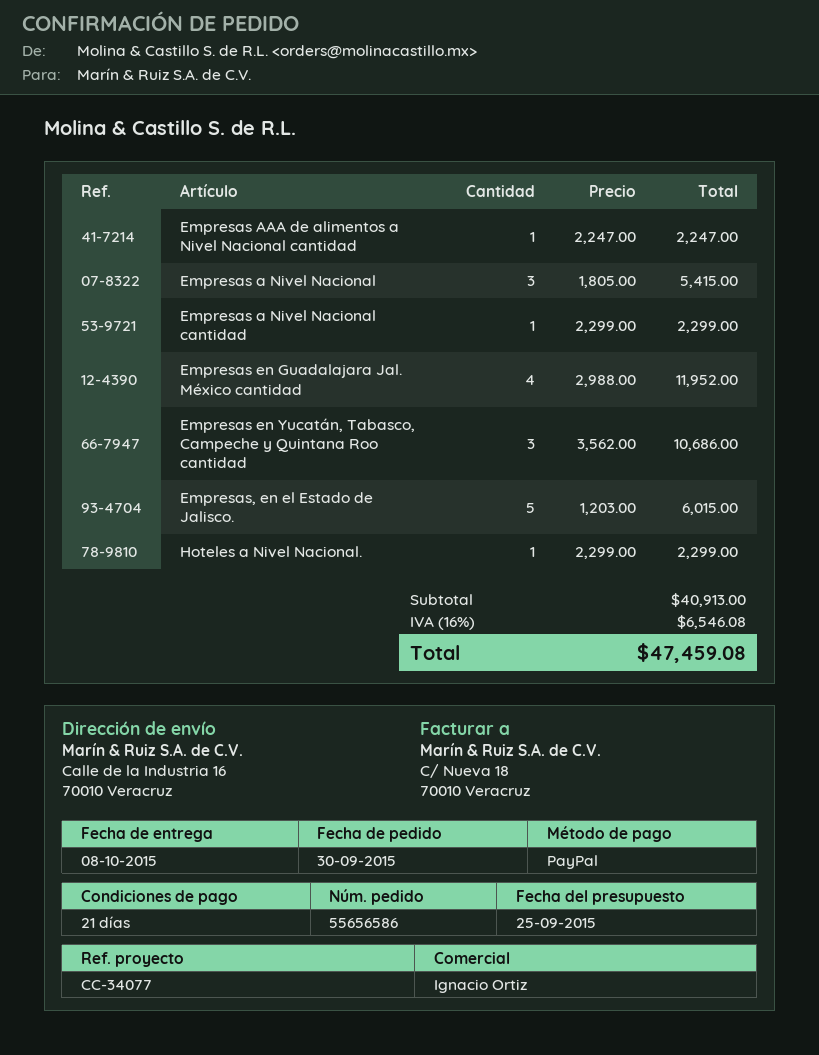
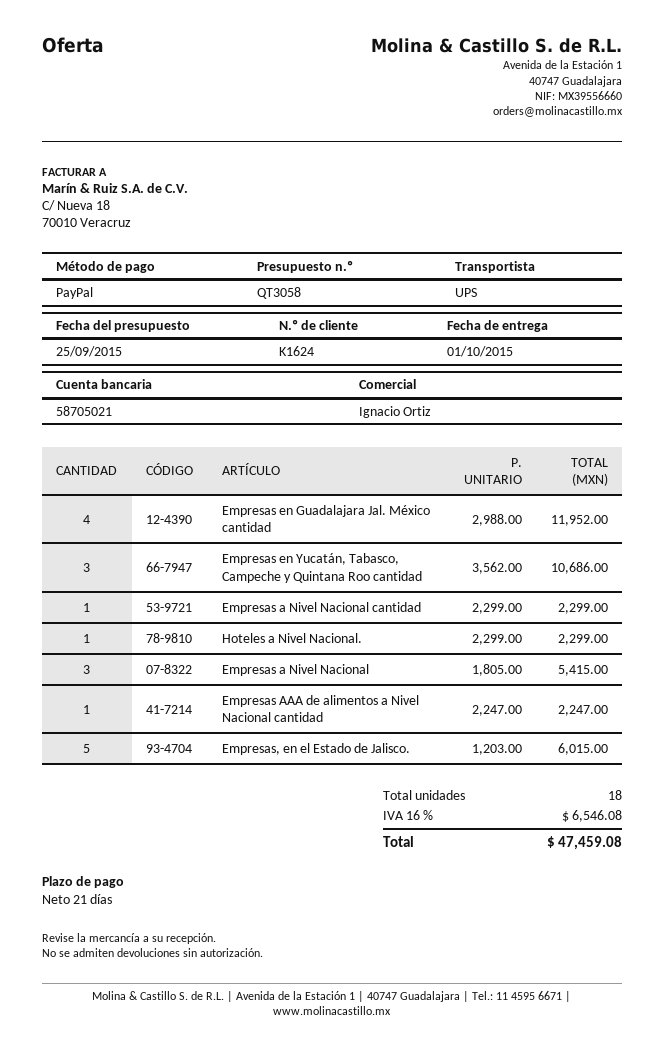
delivery date: 2015-10-08 -> 2015-10-01

